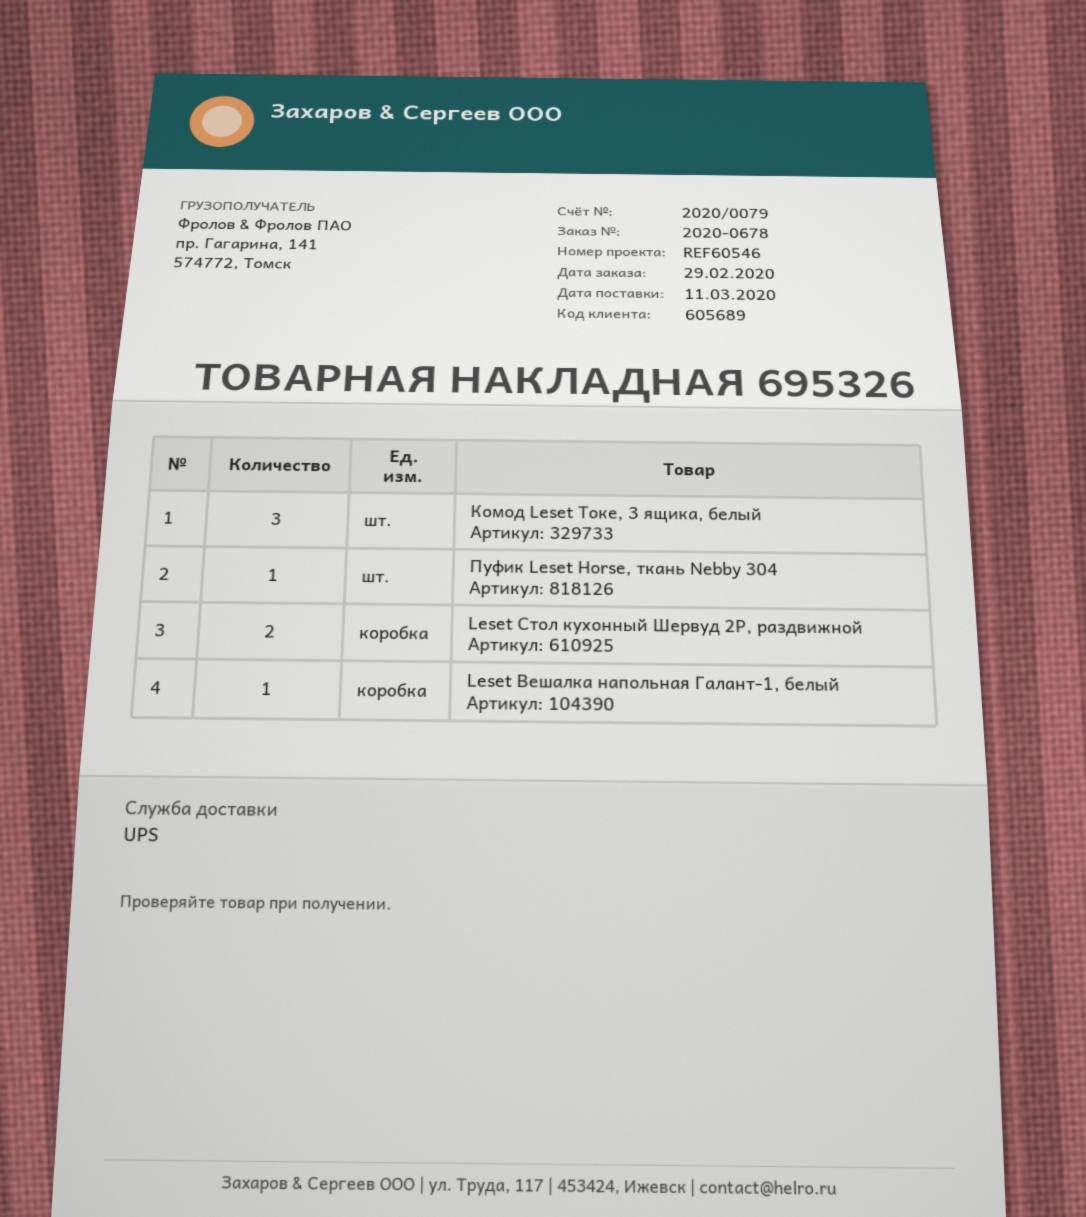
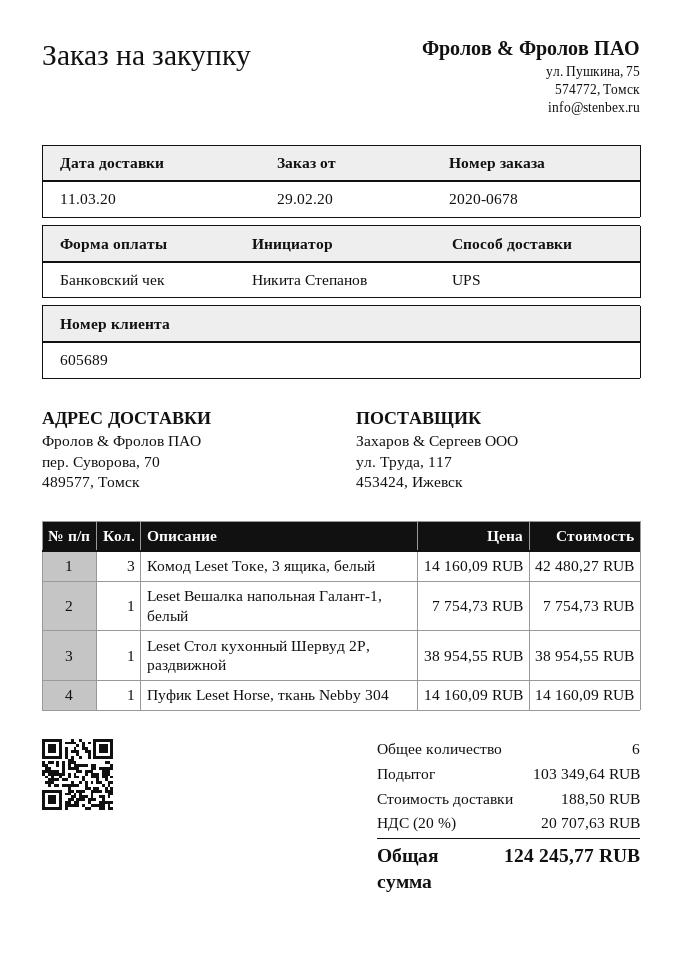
ship to: пр. Гагарина, 141, 574772, Томск -> пер. Суворова, 70, 489577, Томск
Leset Стол кухонный Шервуд 2Р, раздвижной: 2 -> 1

